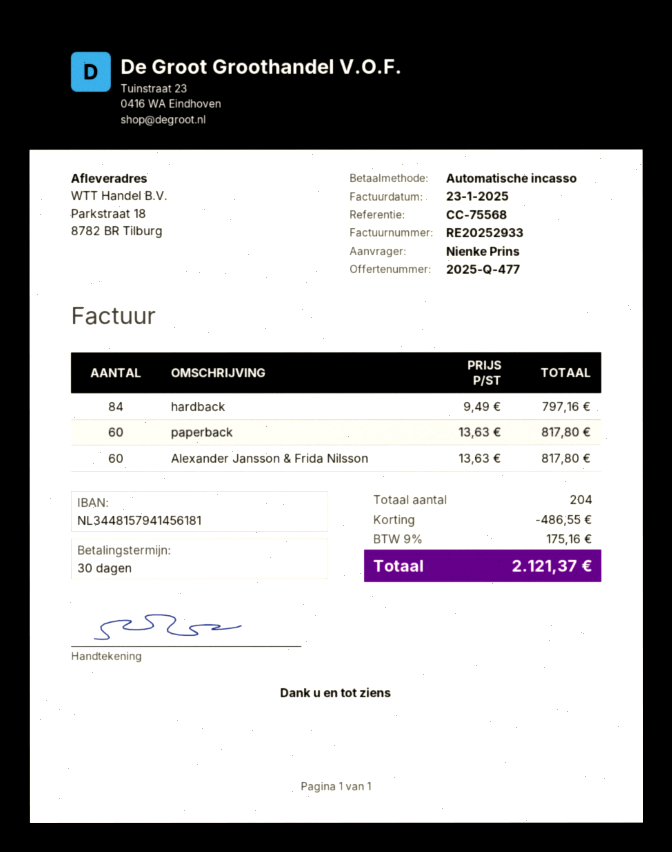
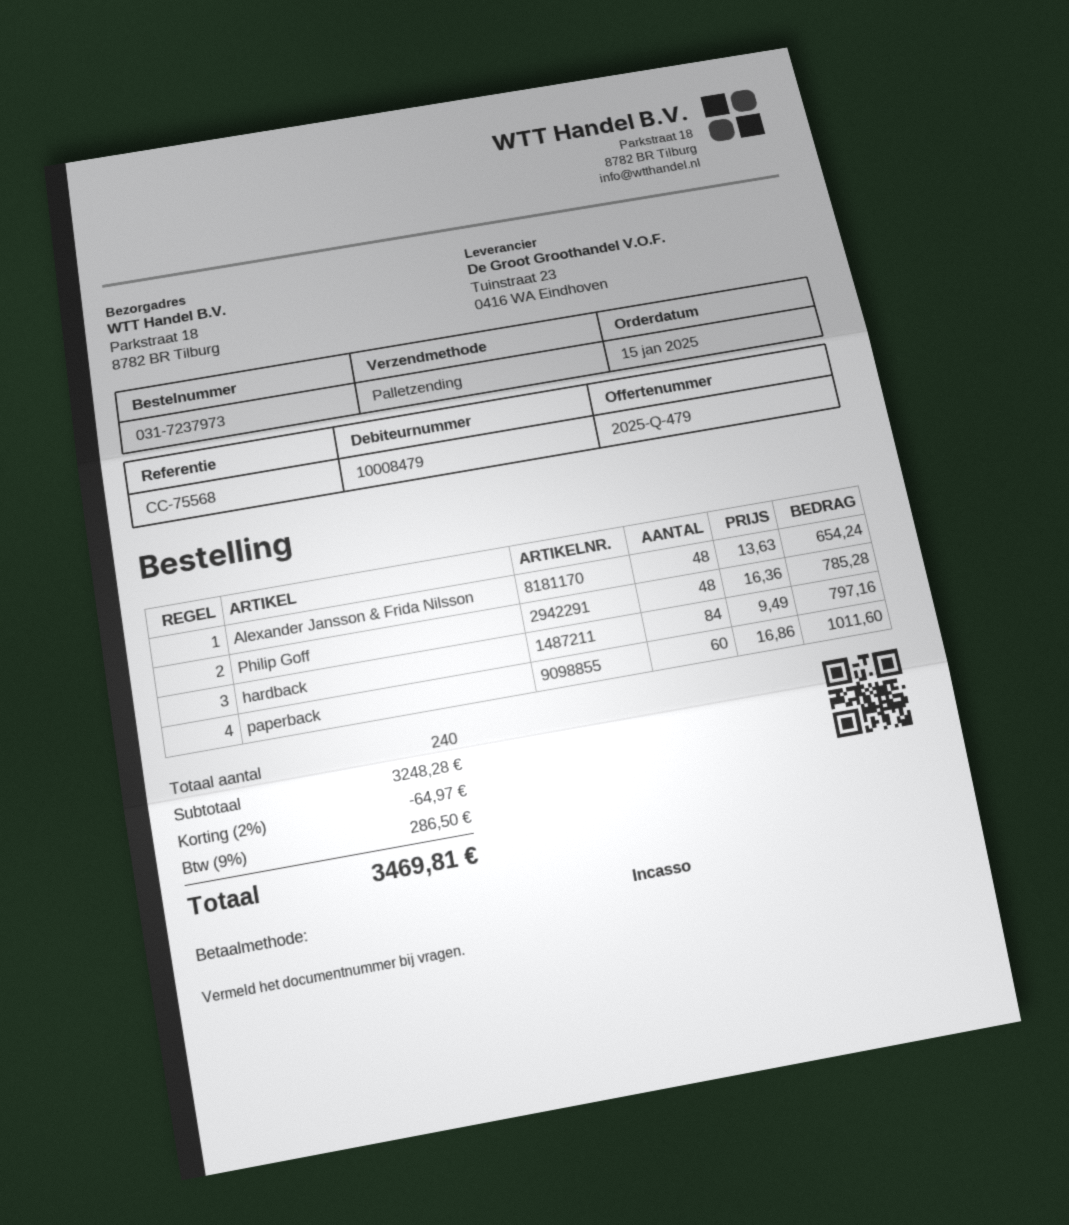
quote number: 2025-Q-477 -> 2025-Q-479
paperback: 60 x 13.63 = 817.80 -> 60 x 16.86 = 1011.60
Alexander Jansson & Frida Nilsson: 60 x 13.63 = 817.80 -> 48 x 13.63 = 654.24
Philip Goff: none -> 48 x 16.36 = 785.28
total quantity: 204 -> 240
discount: 486.55 -> 64.97
tax: 9% = 175.16 -> 9% = 286.50
total: 2121.37 -> 3469.81

